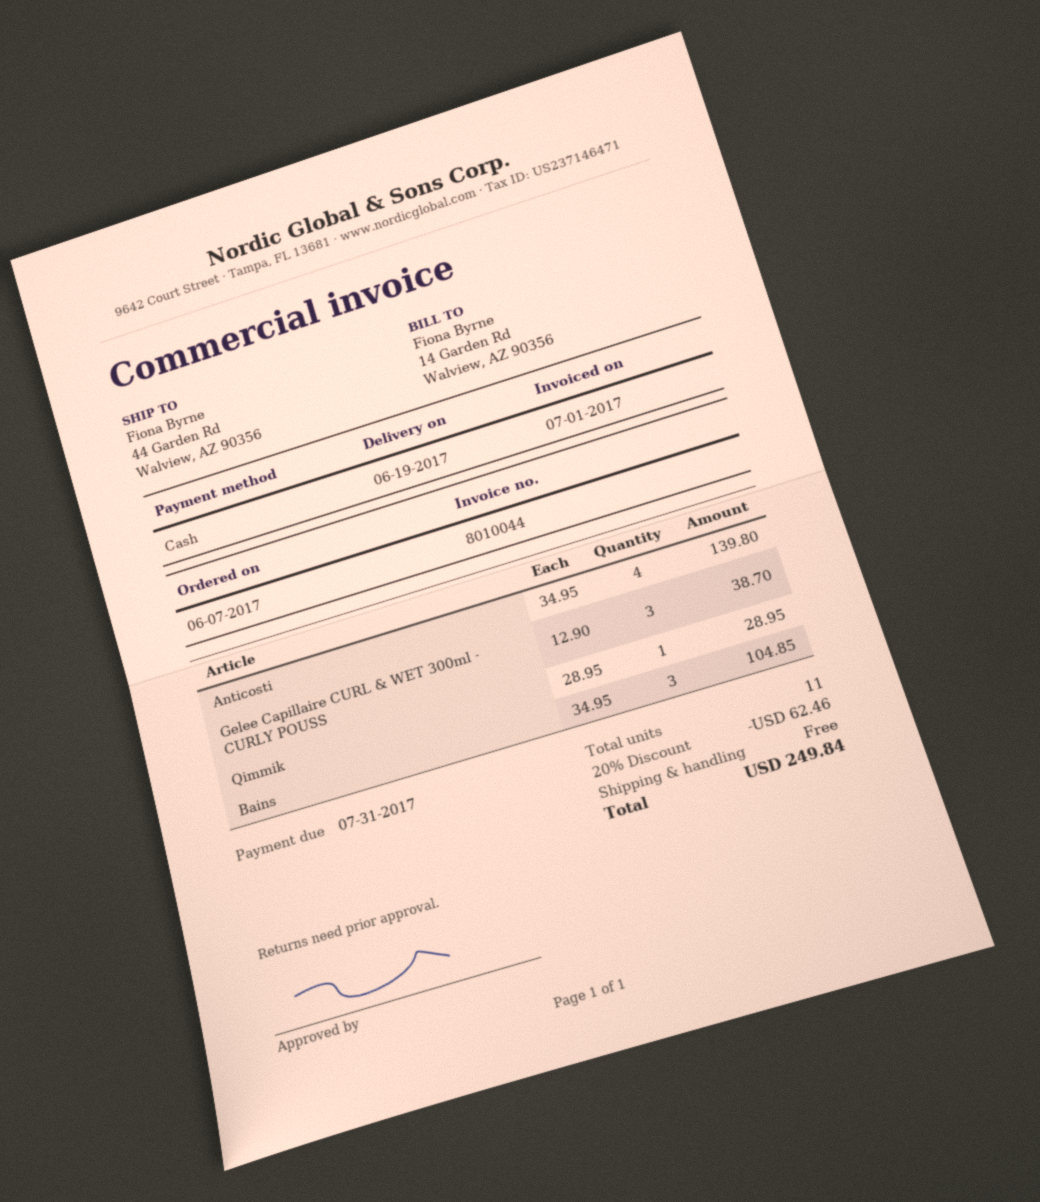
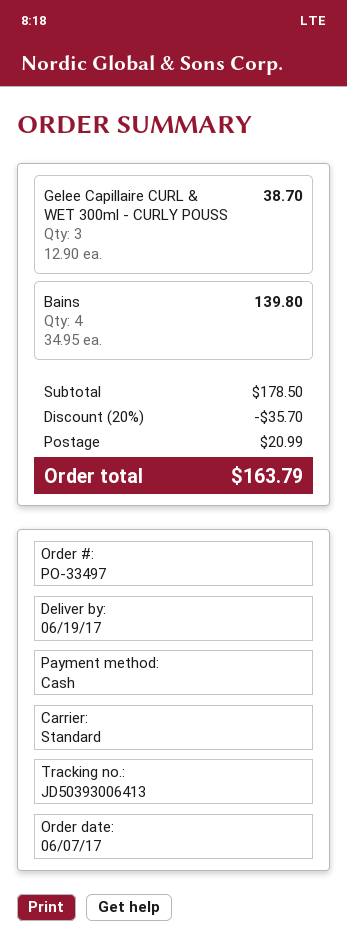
Anticosti: 4 x 34.95 = 139.80 -> none
Qimmik: 1 x 28.95 = 28.95 -> none
Bains: 3 x 34.95 = 104.85 -> 4 x 34.95 = 139.80
discount: 20% = 62.46 -> 20% = 35.70
shipping: 0.00 -> 20.99
total: 249.84 -> 163.79

